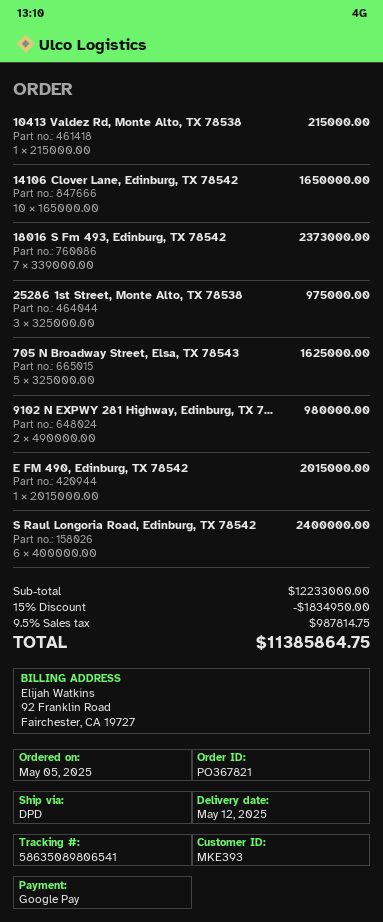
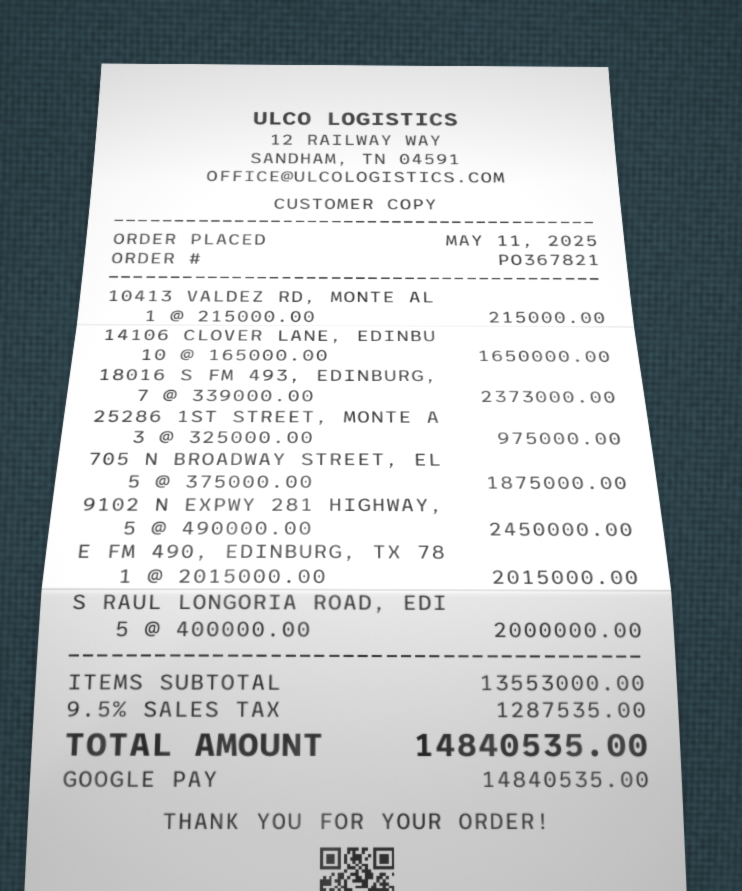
order date: 2025-05-05 -> 2025-05-11
705 N Broadway Street, Elsa, TX 78543: 5 x 325000.00 = 1625000.00 -> 5 x 375000.00 = 1875000.00
9102 N EXPWY 281 Highway, Edinburg, TX 7...: 2 x 490000.00 = 980000.00 -> 5 x 490000.00 = 2450000.00
S Raul Longoria Road, Edinburg, TX 78542: 6 x 400000.00 = 2400000.00 -> 5 x 400000.00 = 2000000.00
subtotal: 12233000.00 -> 13553000.00
discount: 15% = 1834950.00 -> none
tax: 9.5% = 987814.75 -> 9.5% = 1287535.00
total: 11385864.75 -> 14840535.00

